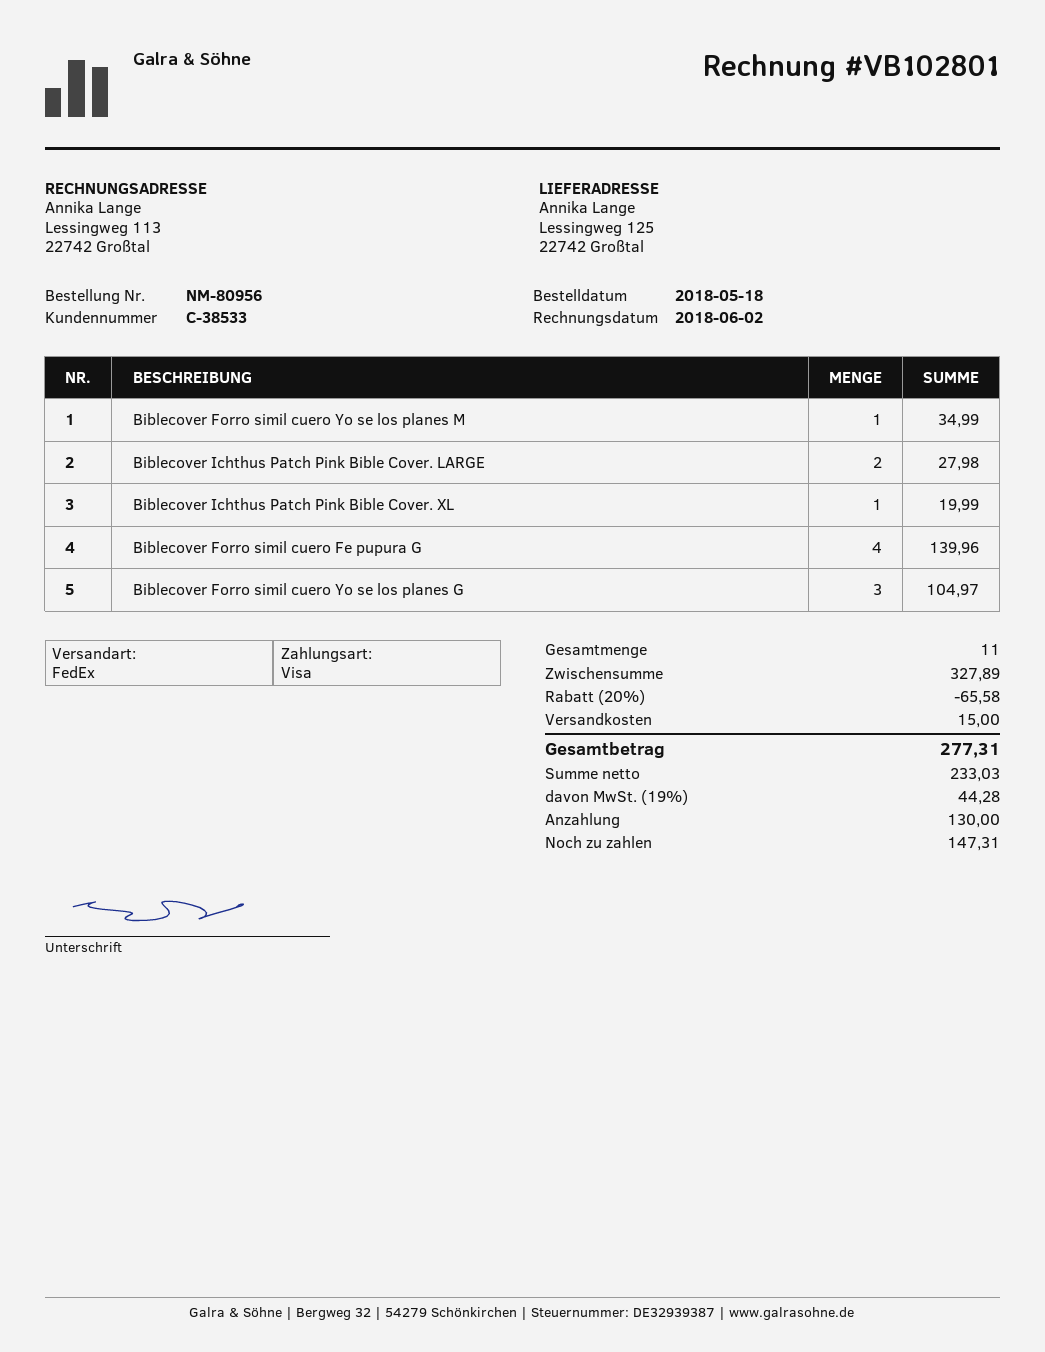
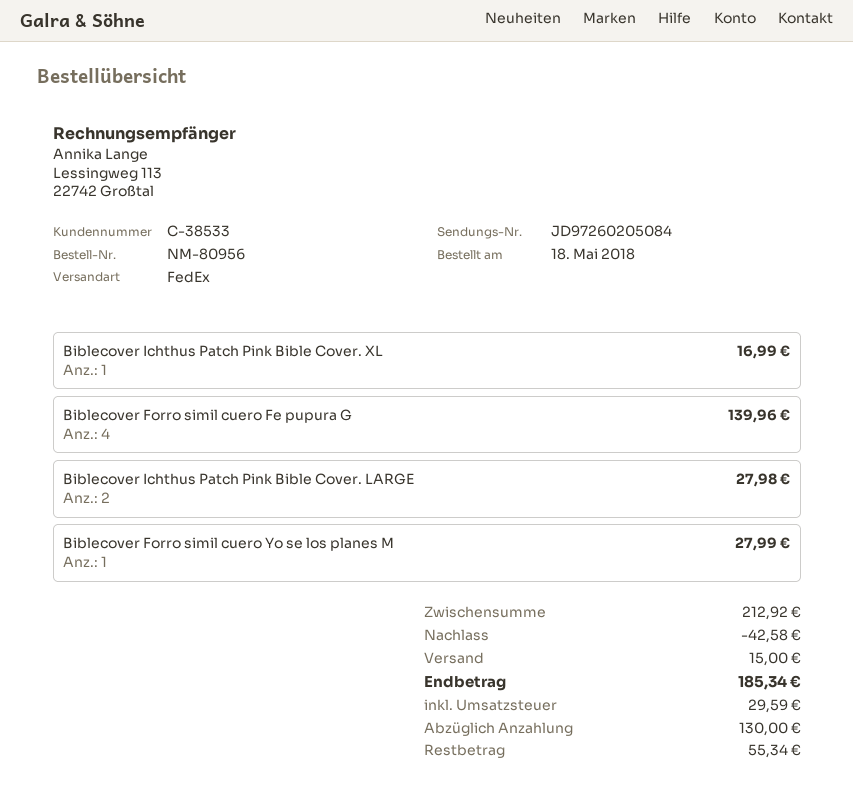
Biblecover Forro simil cuero Yo se los planes M: 1 for 34.99 -> 1 for 27.99
Biblecover Ichthus Patch Pink Bible Cover. XL: 1 for 19.99 -> 1 for 16.99
Biblecover Forro simil cuero Yo se los planes G: 3 for 104.97 -> none
subtotal: 327.89 -> 212.92
discount: 65.58 -> 42.58
tax: 44.28 -> 29.59
total: 277.31 -> 185.34
balance: 147.31 -> 55.34

